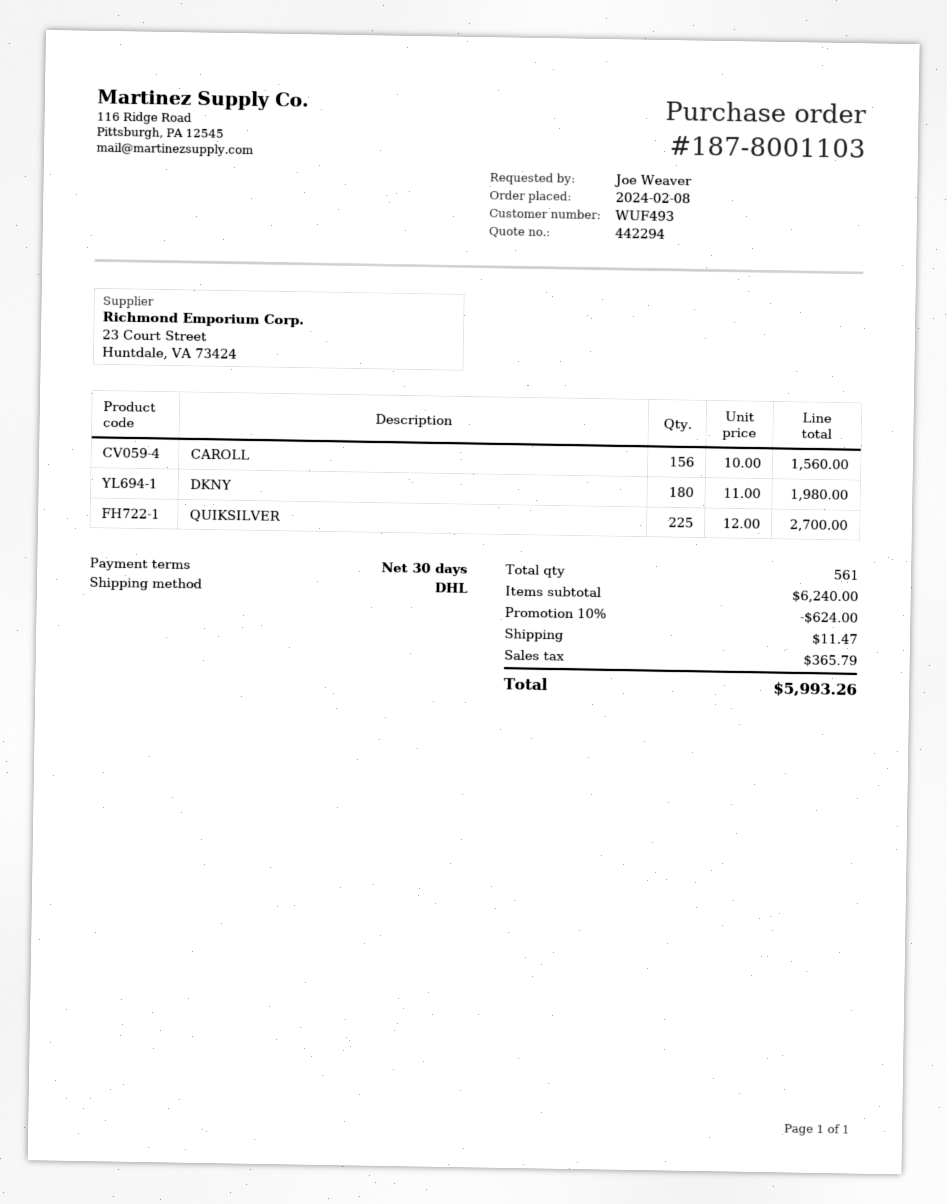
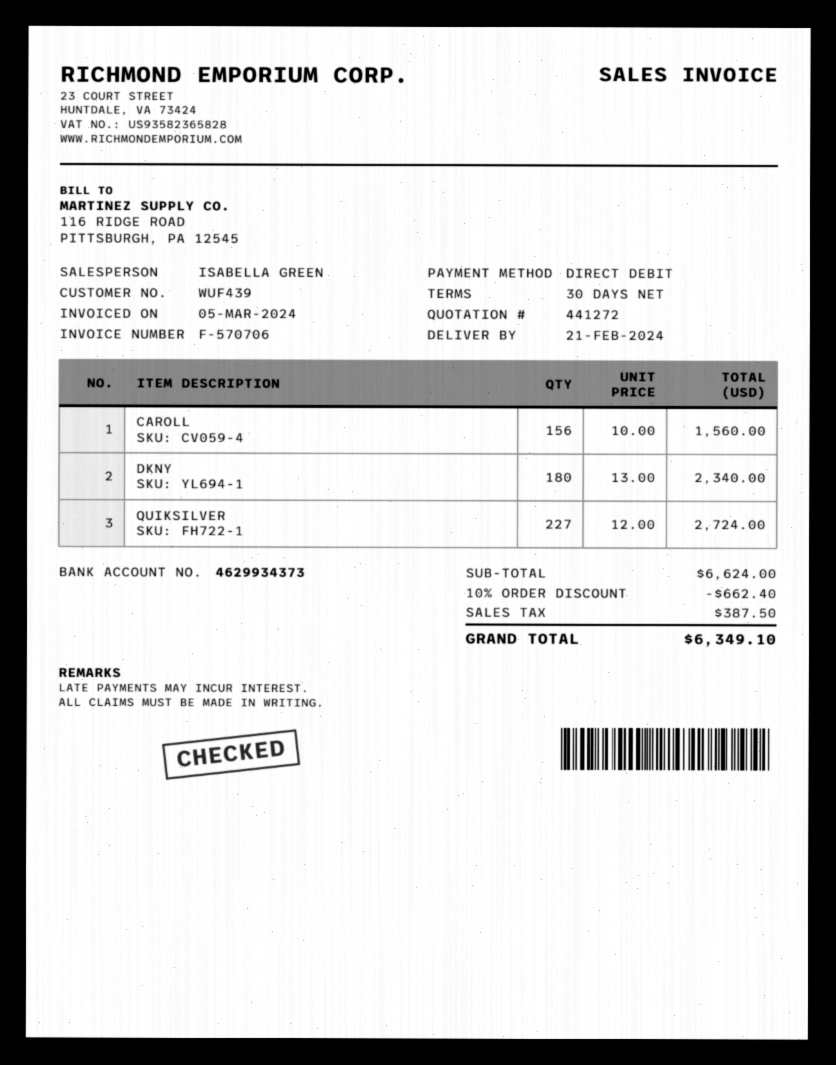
quote number: 442294 -> 441272
customer number: WUF493 -> WUF439
DKNY: 180 x 11.00 = 1980.00 -> 180 x 13.00 = 2340.00
QUIKSILVER: 225 x 12.00 = 2700.00 -> 227 x 12.00 = 2724.00
subtotal: 6240.00 -> 6624.00
discount: 10% = 624.00 -> 10% = 662.40
shipping: 11.47 -> none
tax: 365.79 -> 387.50
total: 5993.26 -> 6349.10

